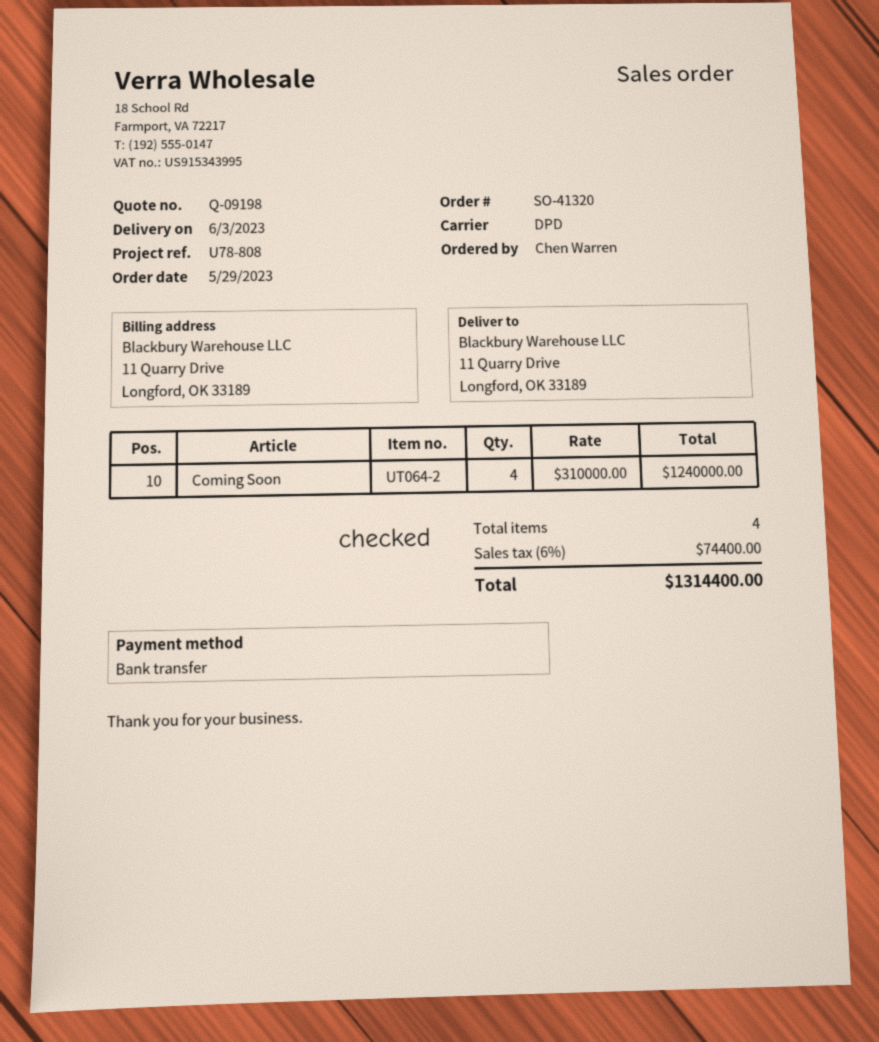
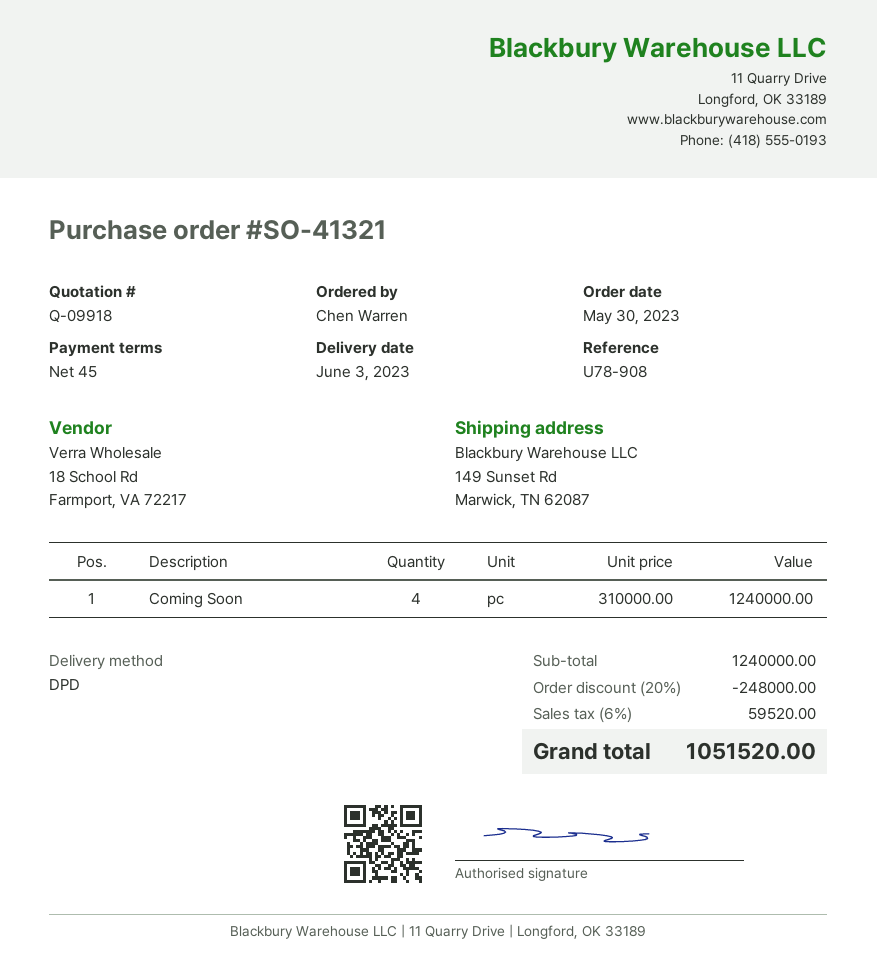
quote number: Q-09198 -> Q-09918
order number: SO-41320 -> SO-41321
order date: 2023-05-29 -> 2023-05-30
reference: U78-808 -> U78-908
ship to: 11 Quarry Drive, Longford, OK 33189 -> 149 Sunset Rd, Marwick, TN 62087
discount: none -> 20% = 248000.00
tax: 6% = 74400.00 -> 6% = 59520.00
total: 1314400.00 -> 1051520.00

